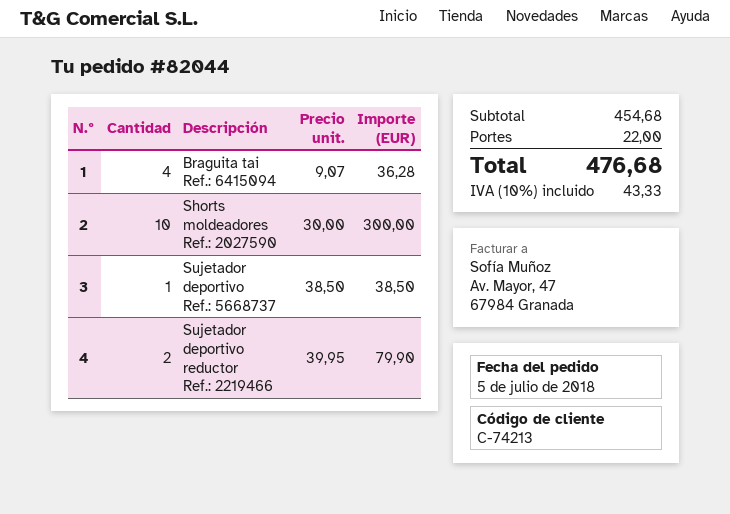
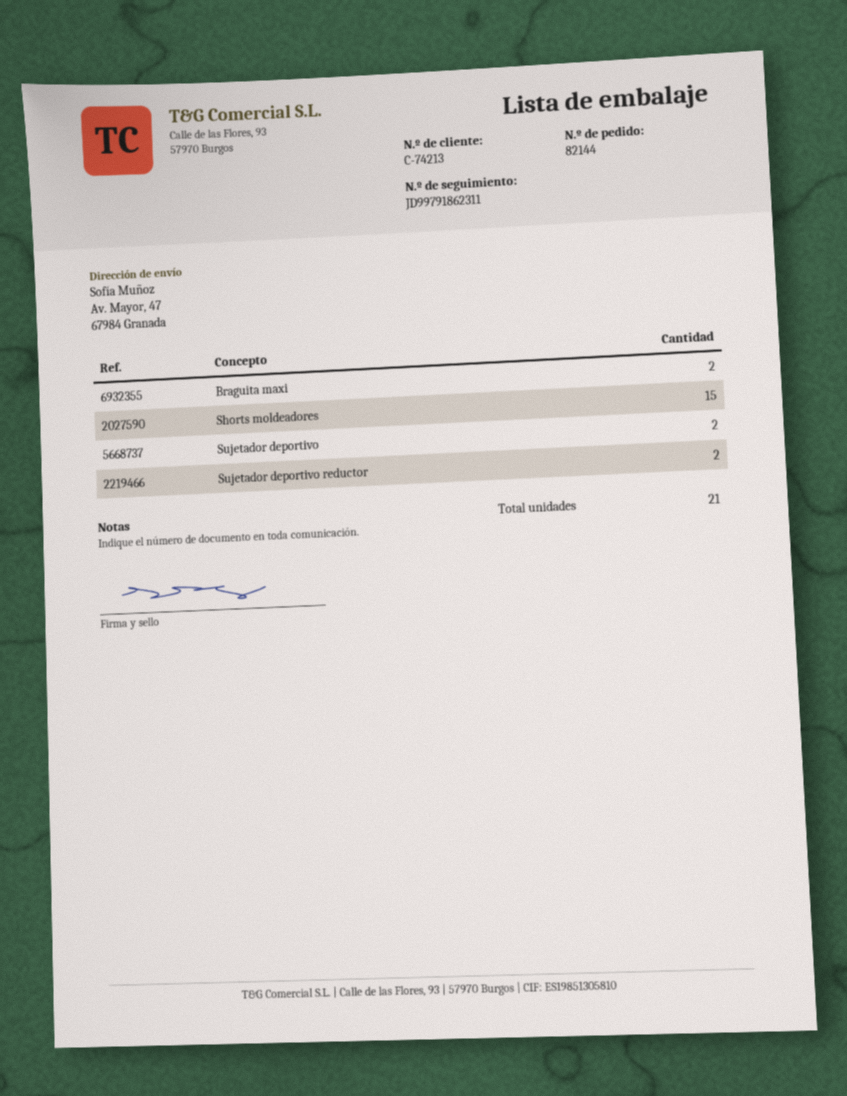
order number: 82044 -> 82144
Braguita tai: 4 -> none
Shorts moldeadores: 10 -> 15
Sujetador deportivo: 1 -> 2
Braguita maxi: none -> 2

